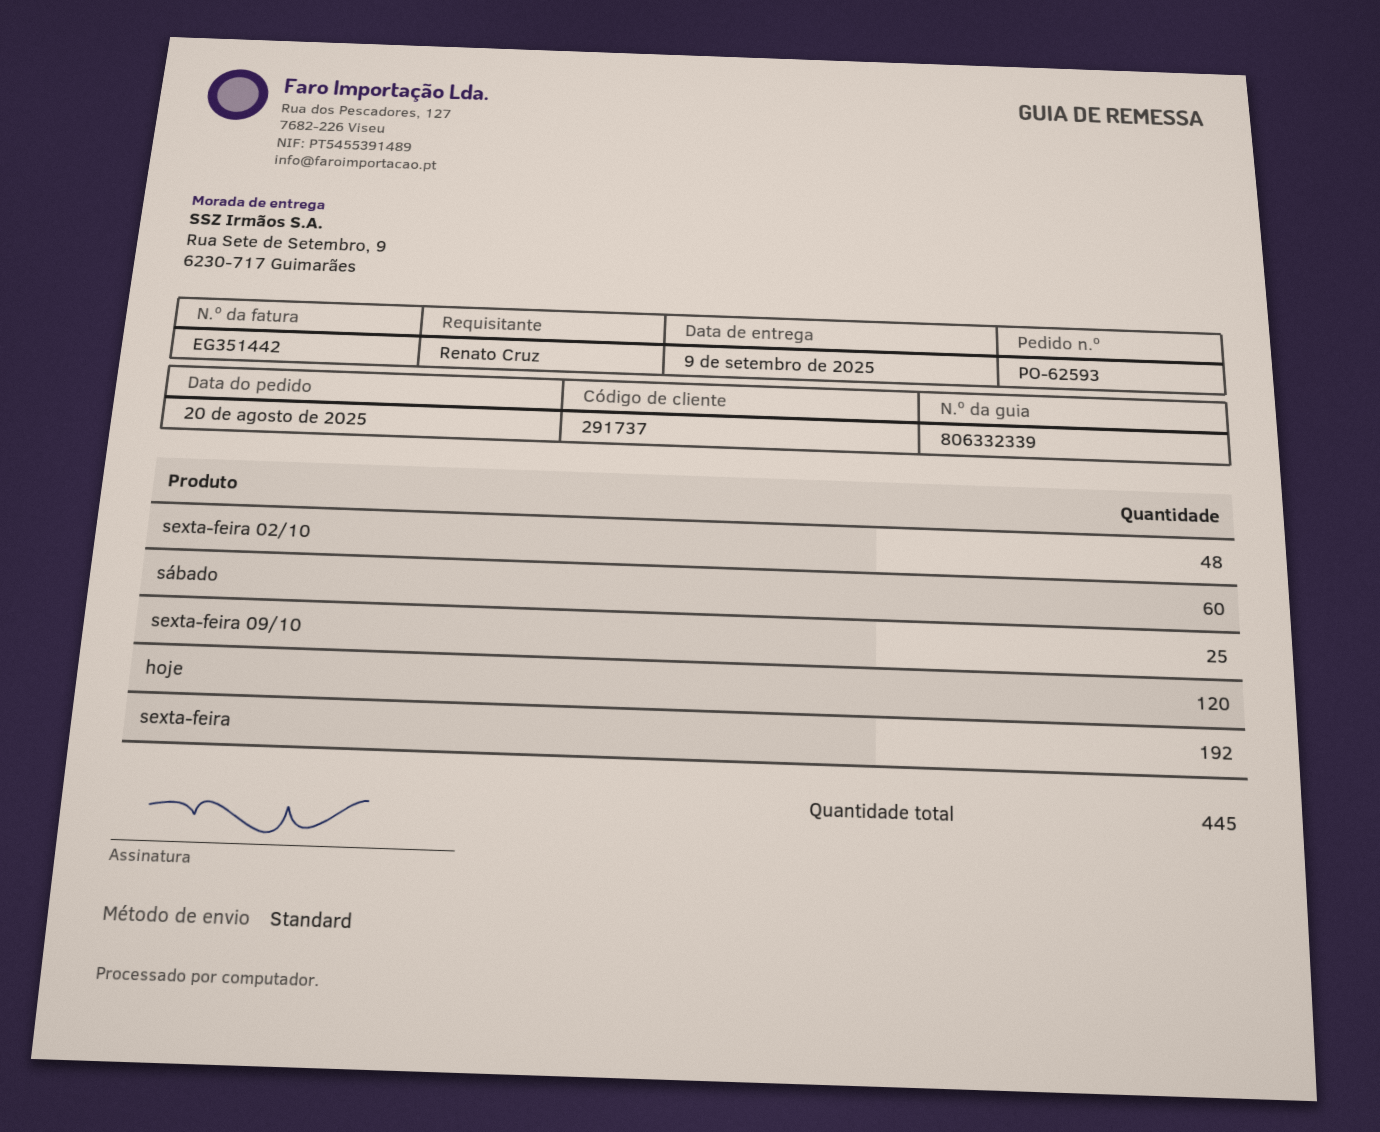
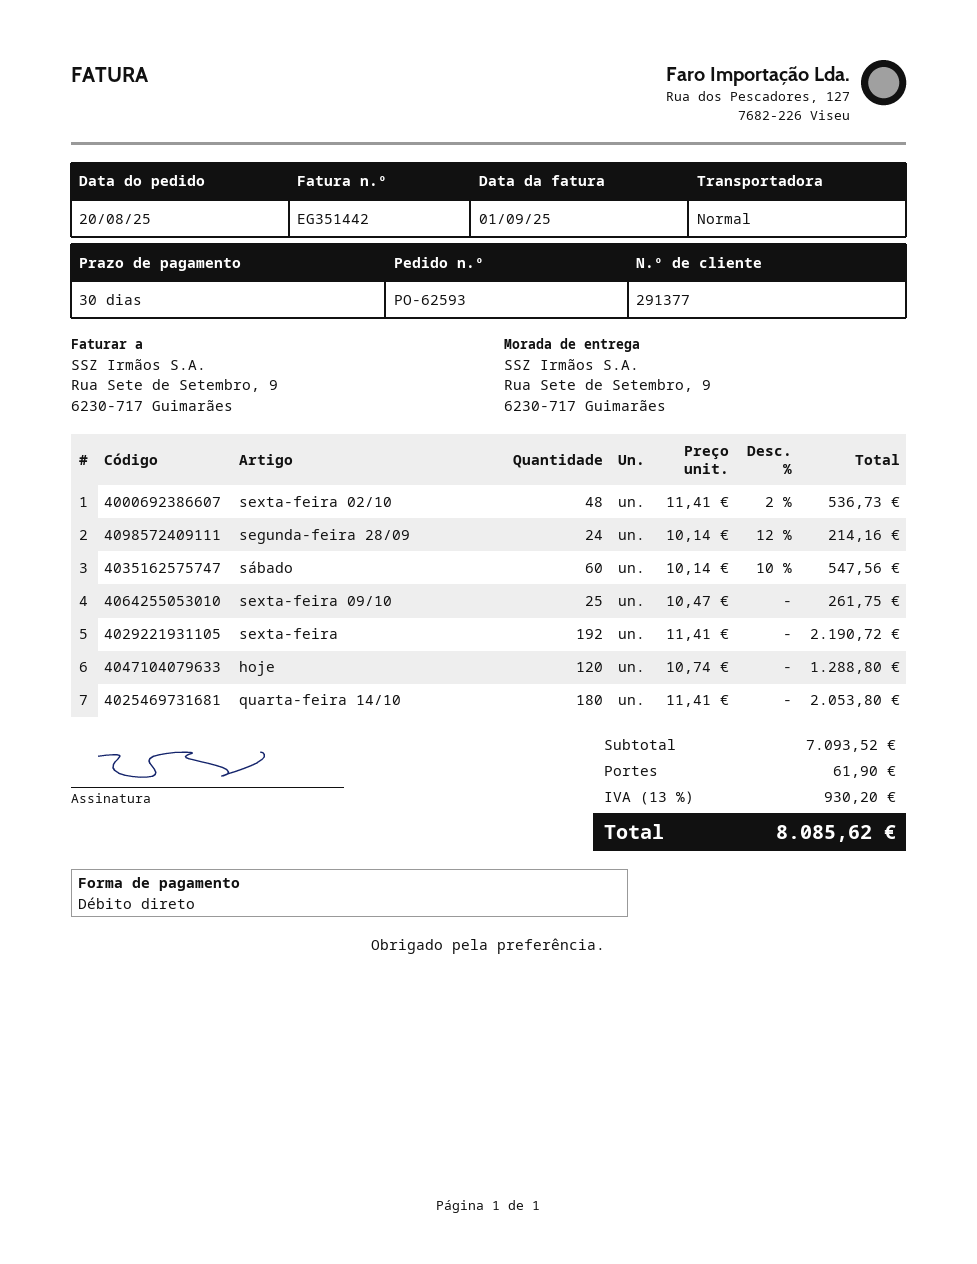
customer number: 291737 -> 291377
segunda-feira 28/09: none -> 24
quarta-feira 14/10: none -> 180

